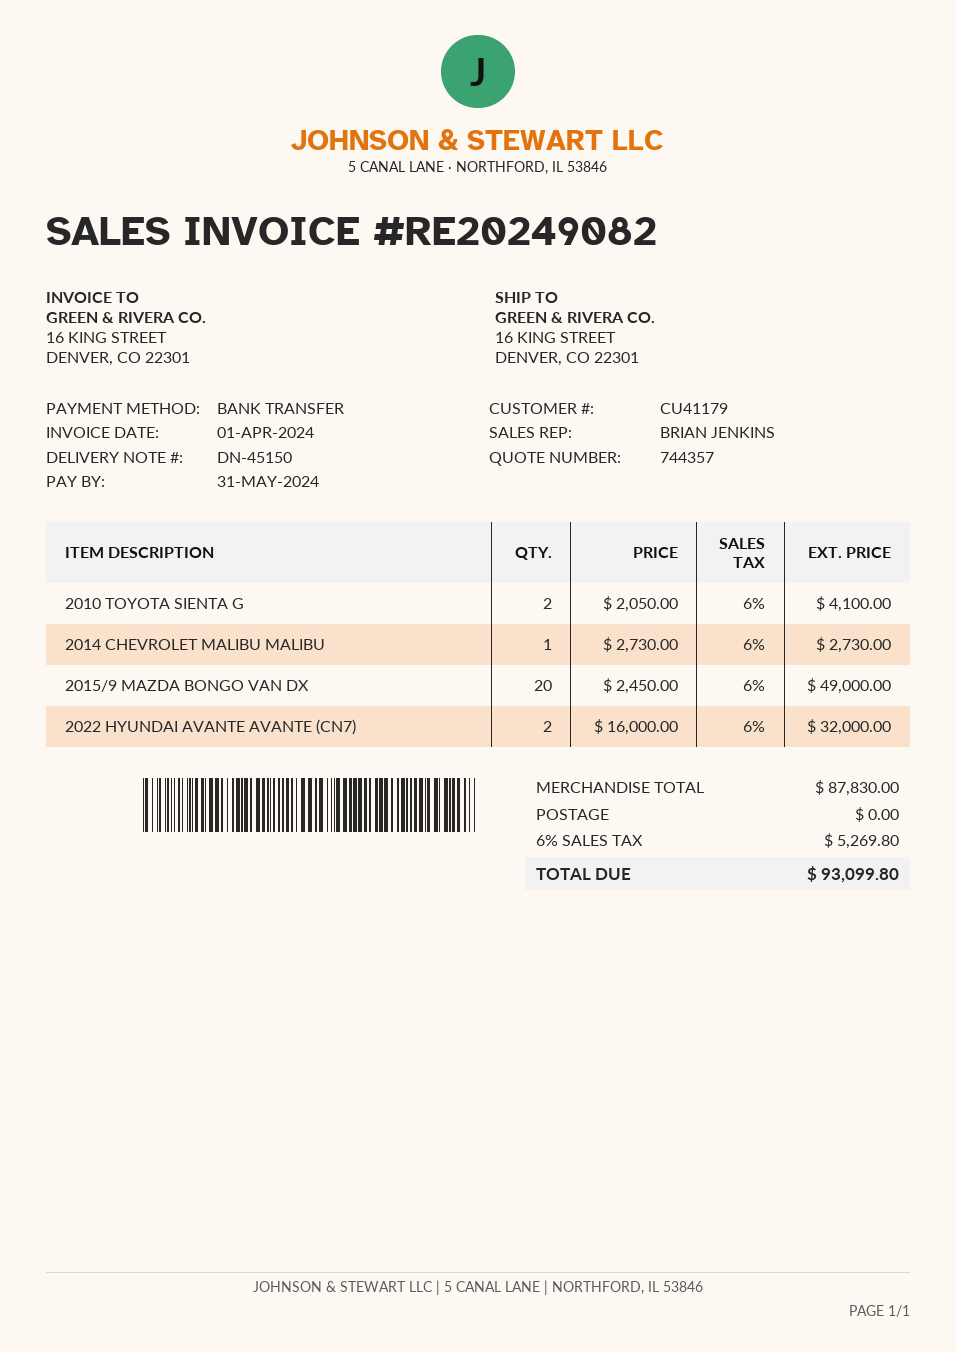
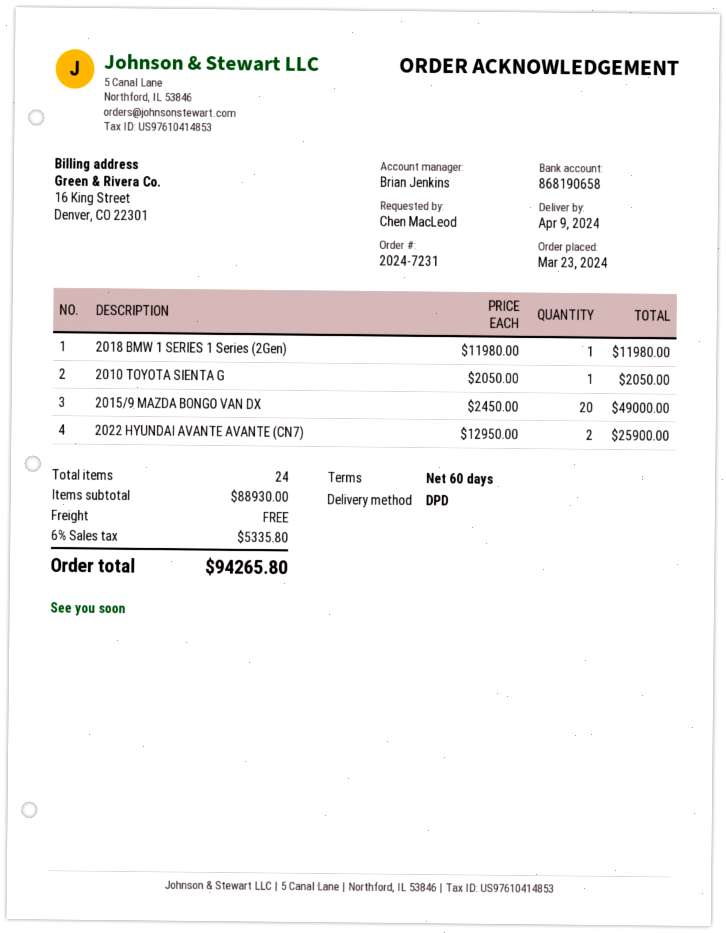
2010 TOYOTA SIENTA G: 2 x 2050.00 = 4100.00 -> 1 x 2050.00 = 2050.00
2014 CHEVROLET MALIBU MALIBU: 1 x 2730.00 = 2730.00 -> none
2022 HYUNDAI AVANTE AVANTE (CN7): 2 x 16000.00 = 32000.00 -> 2 x 12950.00 = 25900.00
2018 BMW 1 SERIES 1 Series (2Gen): none -> 1 x 11980.00 = 11980.00
subtotal: 87830.00 -> 88930.00
tax: 6% = 5269.80 -> 6% = 5335.80
total: 93099.80 -> 94265.80

